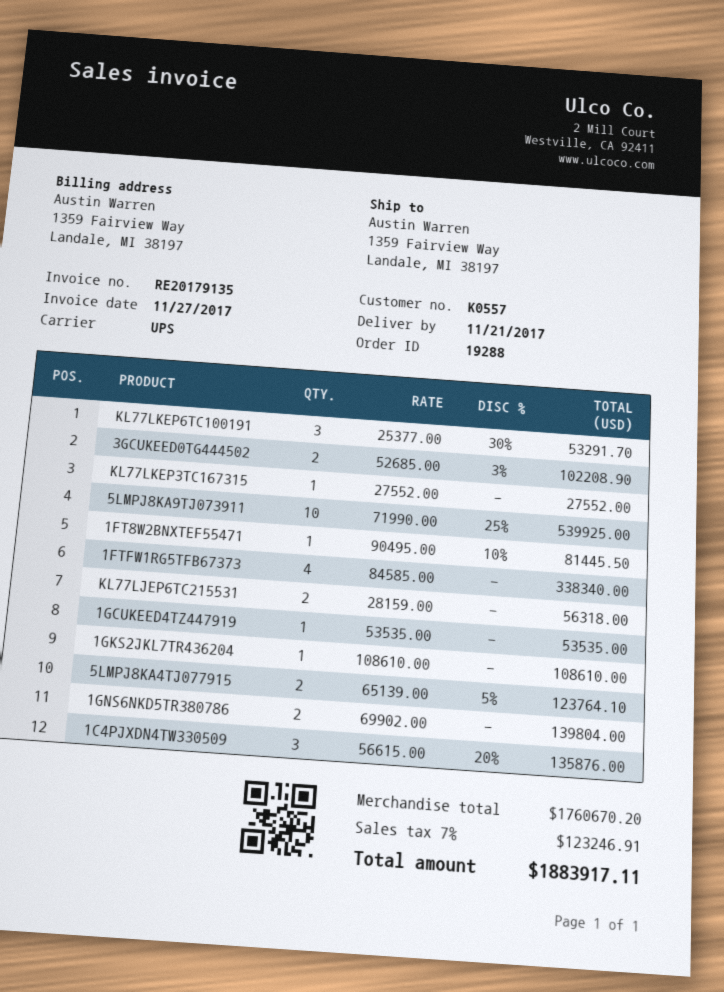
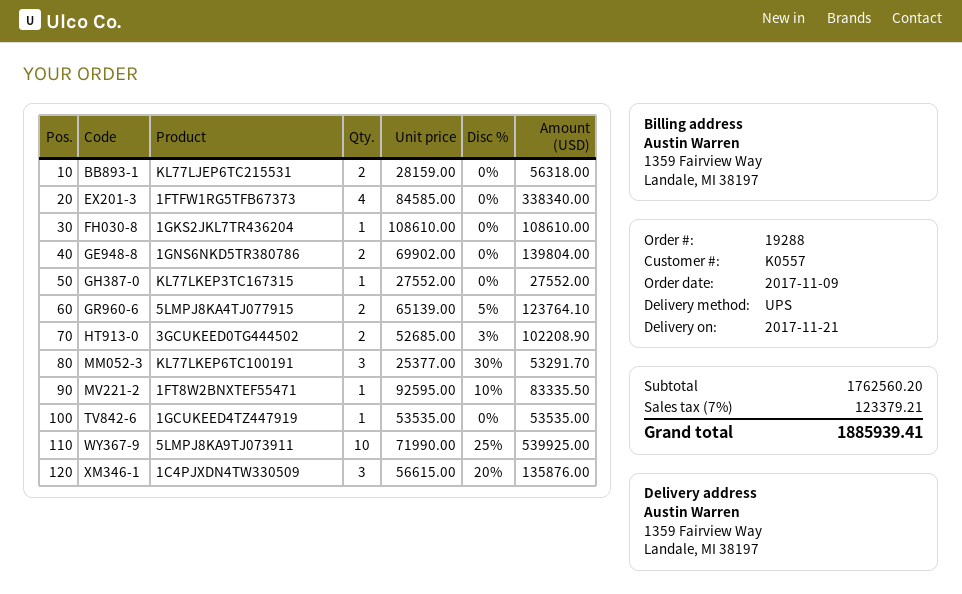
1FT8W2BNXTEF55471: 1 x 90495.00 - 10% = 81445.50 -> 1 x 92595.00 - 10% = 83335.50
subtotal: 1760670.20 -> 1762560.20
tax: 7% = 123246.91 -> 7% = 123379.21
total: 1883917.11 -> 1885939.41

